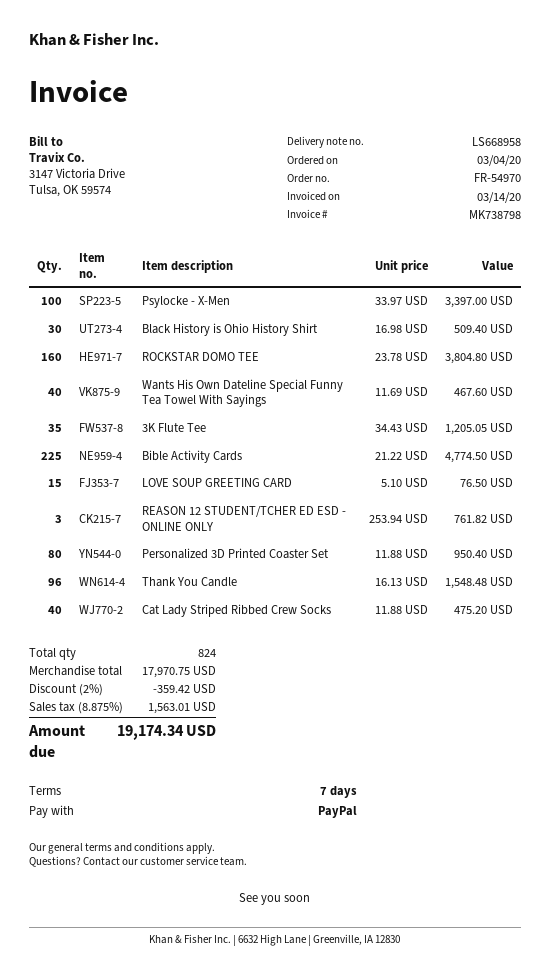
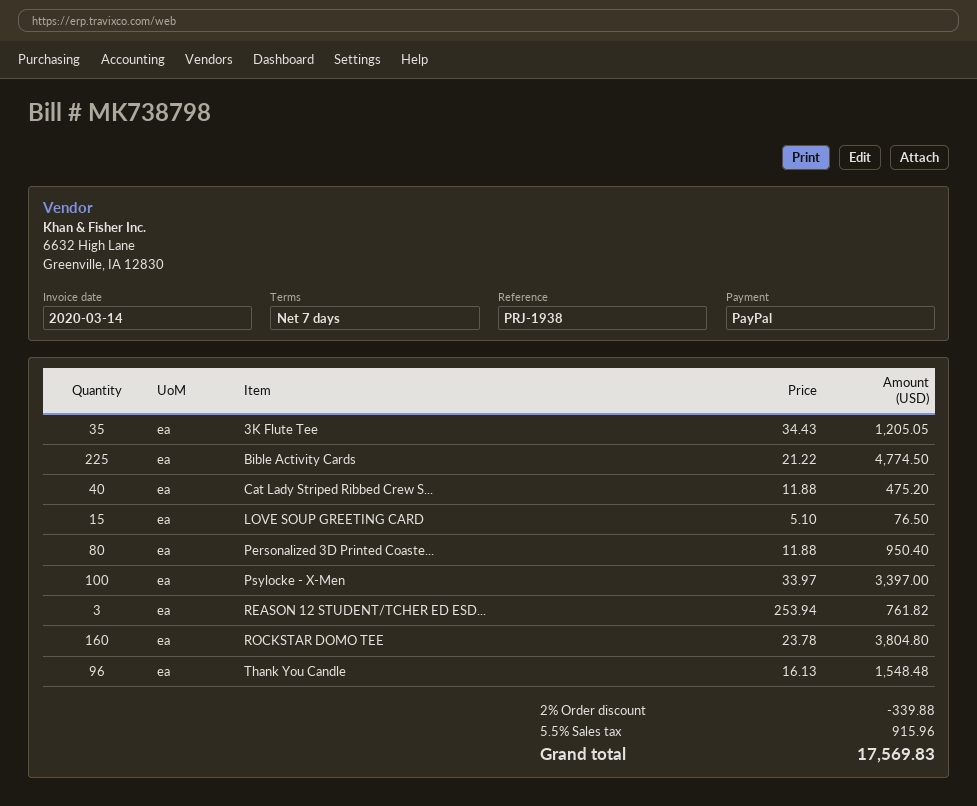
Black History is Ohio History Shirt: 30 x 16.98 = 509.40 -> none
Wants His Own Dateline Special Funny Tea Towel With Sayings: 40 x 11.69 = 467.60 -> none
discount: 2% = 359.42 -> 2% = 339.88
tax: 8.875% = 1563.01 -> 5.5% = 915.96
total: 19174.34 -> 17569.83

